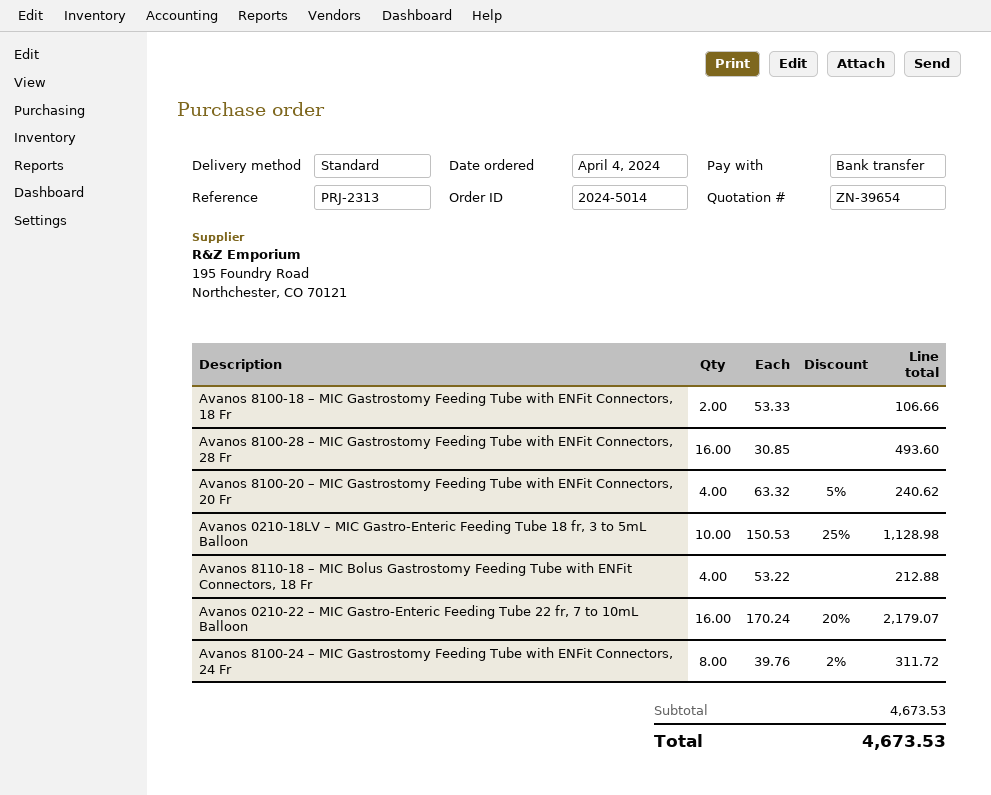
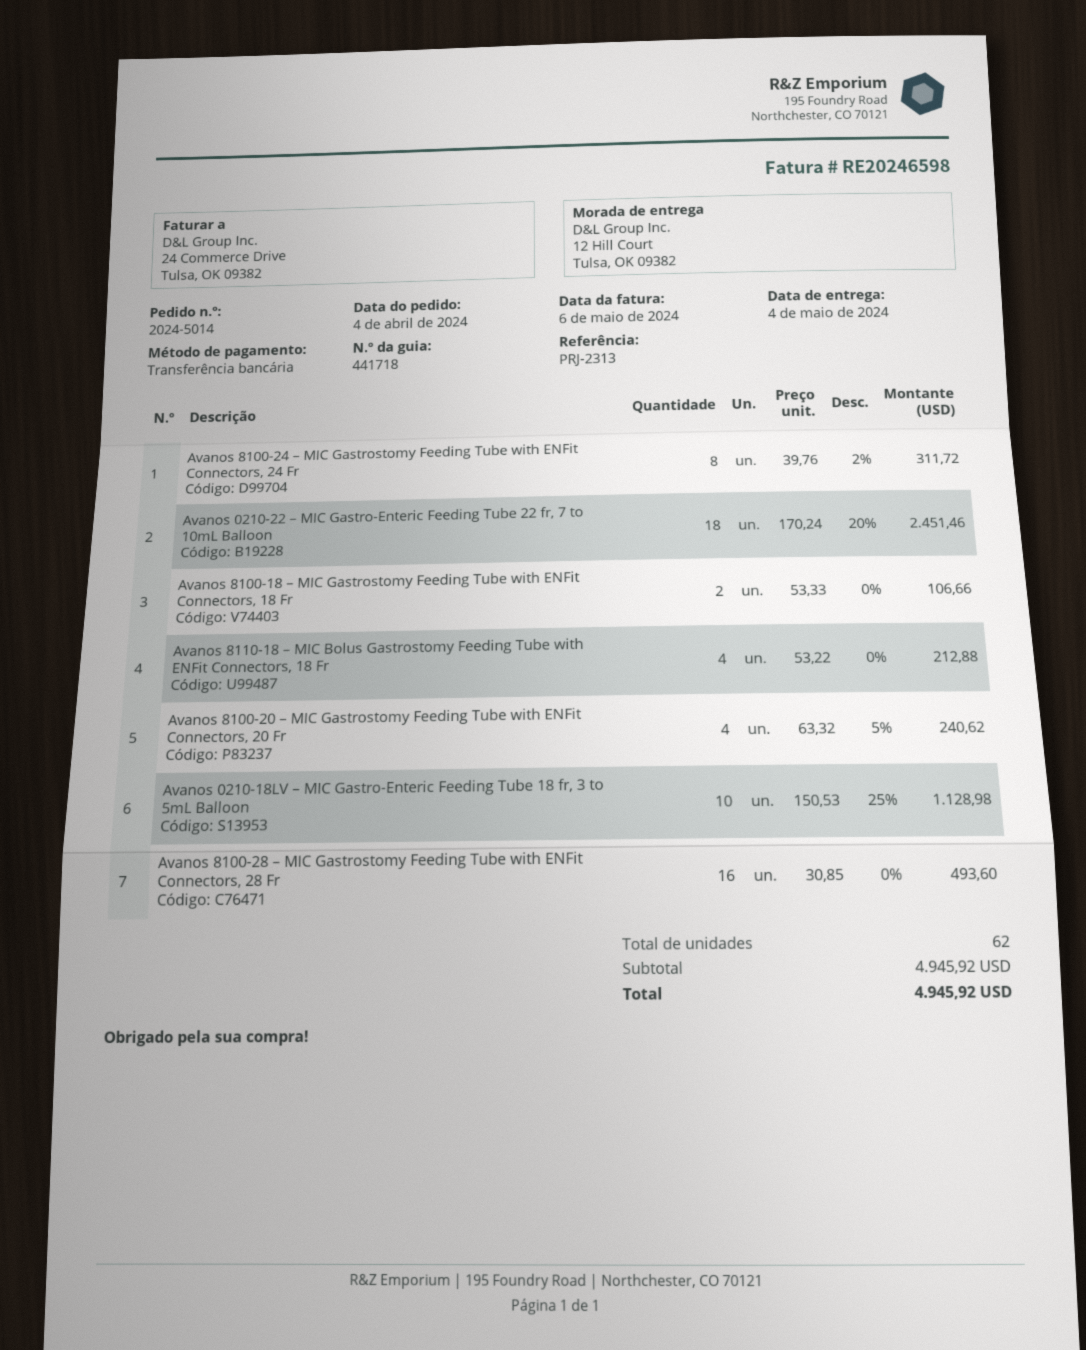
Avanos 0210-22 – MIC Gastro-Enteric Feeding Tube 22 fr, 7 to 10mL Balloon: 16 x 170.24 - 20% = 2179.07 -> 18 x 170.24 - 20% = 2451.46
subtotal: 4673.53 -> 4945.92
total: 4673.53 -> 4945.92

